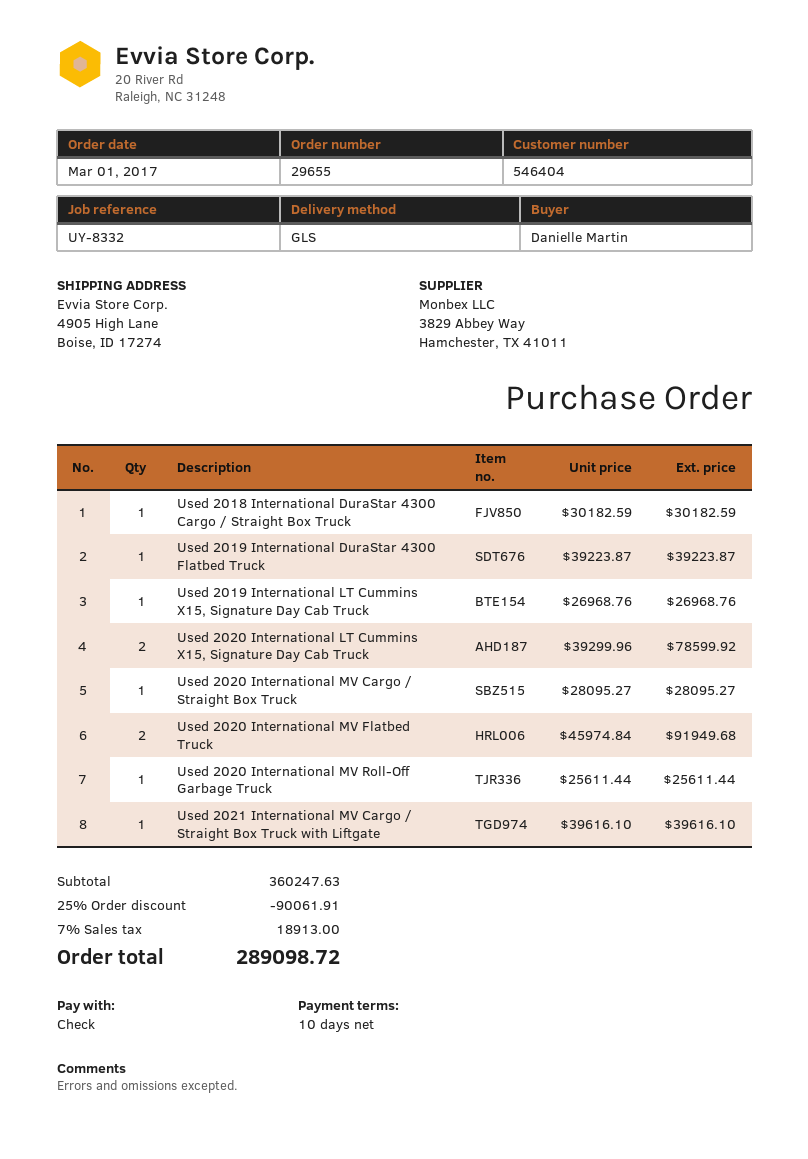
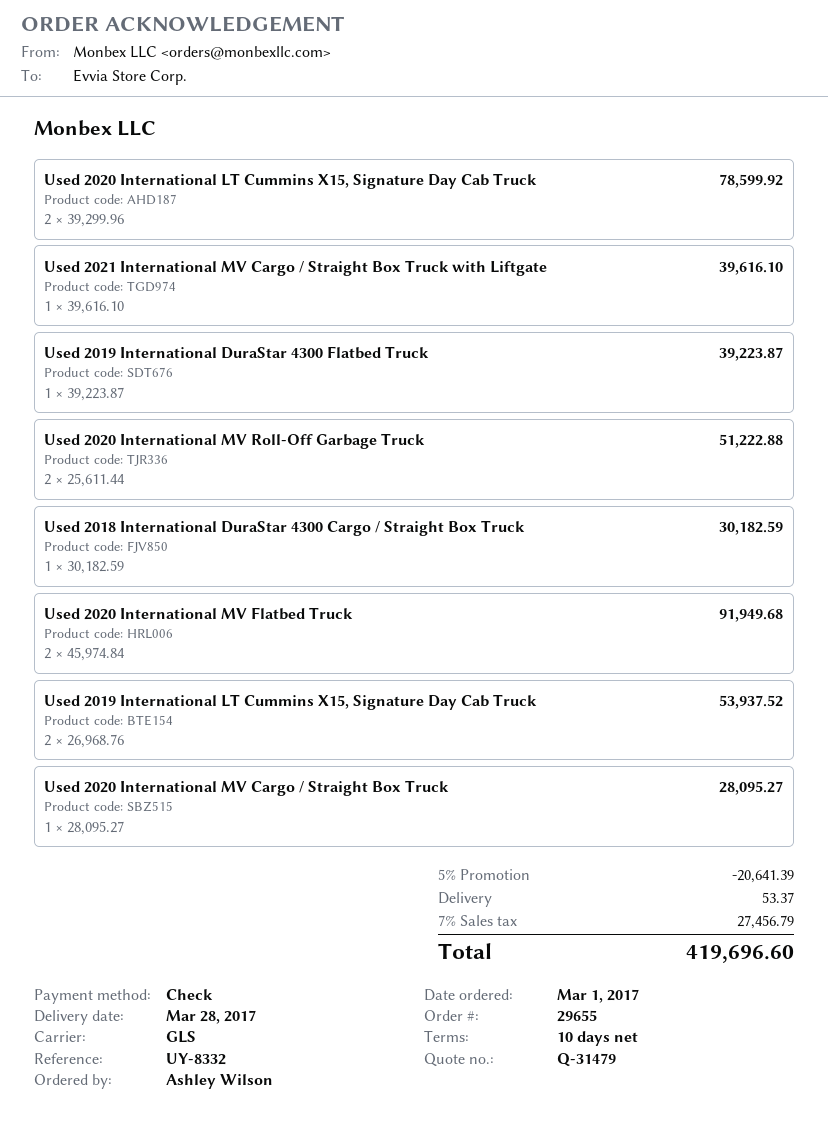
ordered by: Danielle Martin -> Ashley Wilson
Used 2019 International LT Cummins X15, Signature Day Cab Truck: 1 x 26968.76 = 26968.76 -> 2 x 26968.76 = 53937.52
Used 2020 International MV Roll-Off Garbage Truck: 1 x 25611.44 = 25611.44 -> 2 x 25611.44 = 51222.88
discount: 25% = 90061.91 -> 5% = 20641.39
shipping: none -> 53.37
tax: 7% = 18913.00 -> 7% = 27456.79
total: 289098.72 -> 419696.60

